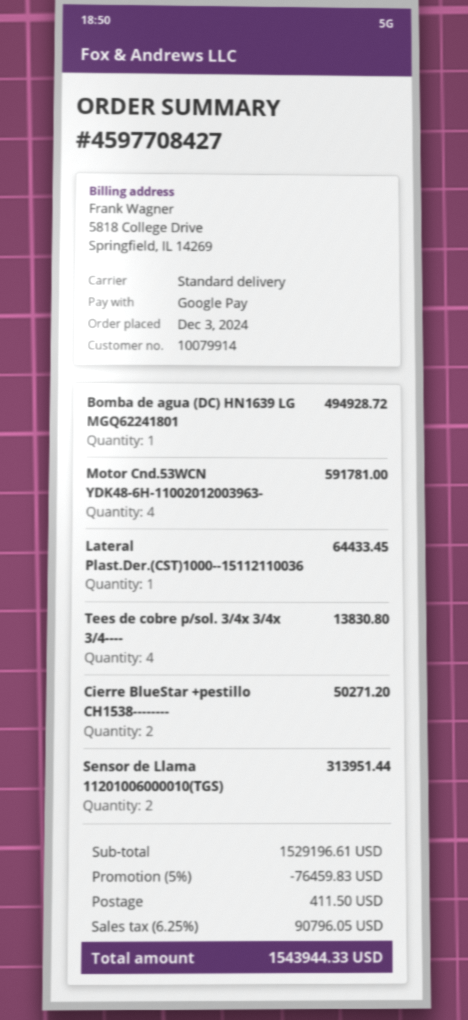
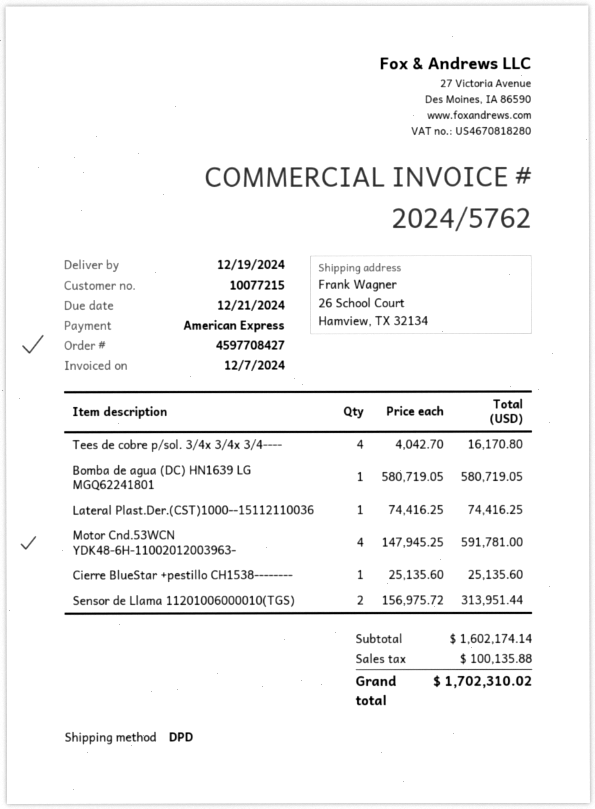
customer number: 10079914 -> 10077215
payment method: Google Pay -> American Express
shipping method: standard -> DPD
Bomba de agua (DC) HN1639 LG MGQ62241801: 1 for 494928.72 -> 1 for 580719.05
Lateral Plast.Der.(CST)1000--15112110036: 1 for 64433.45 -> 1 for 74416.25
Tees de cobre p/sol. 3/4x 3/4x 3/4----: 4 for 13830.80 -> 4 for 16170.80
Cierre BlueStar +pestillo CH1538--------: 2 for 50271.20 -> 1 for 25135.60
subtotal: 1529196.61 -> 1602174.14
discount: 5% = 76459.83 -> none
shipping: 411.50 -> none
tax: 90796.05 -> 100135.88
total: 1543944.33 -> 1702310.02

